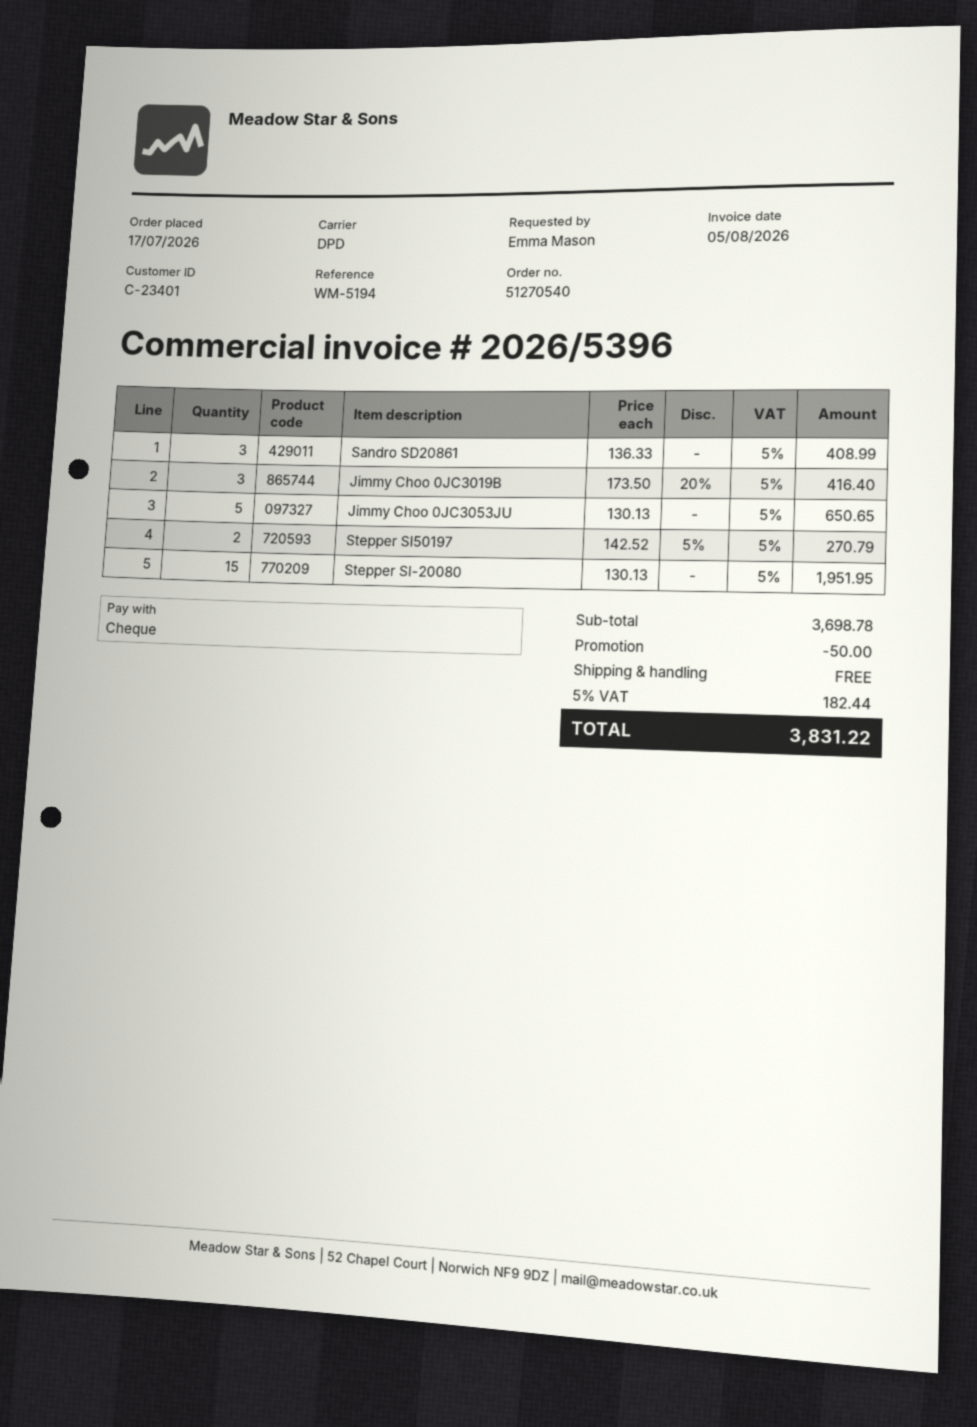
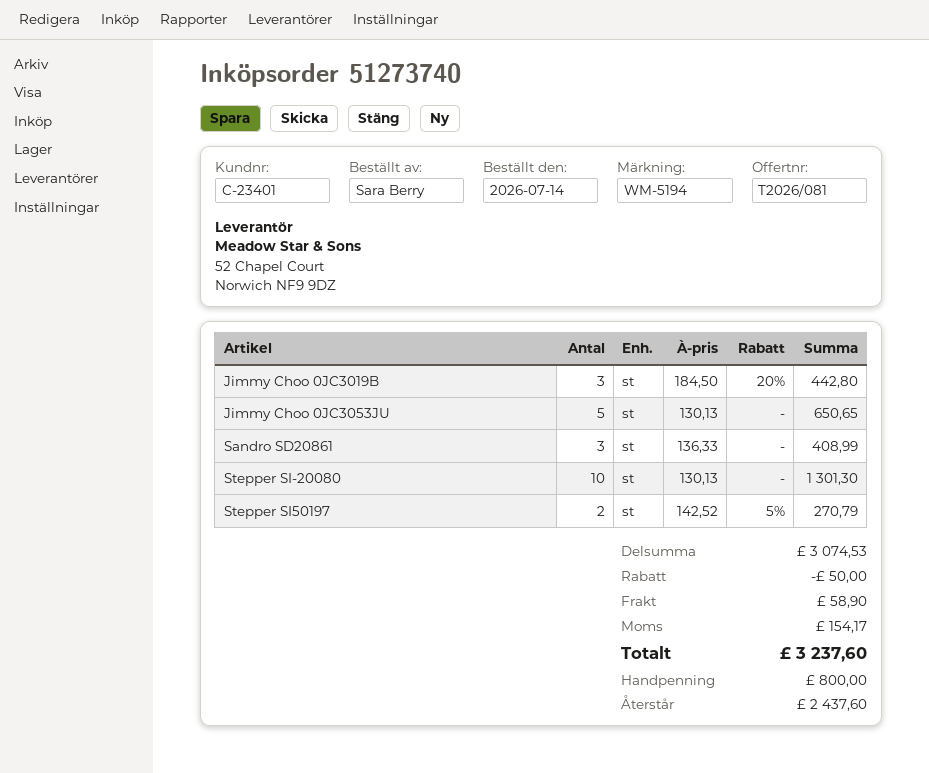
order number: 51270540 -> 51273740
order date: 2026-07-17 -> 2026-07-14
ordered by: Emma Mason -> Sara Berry
Jimmy Choo 0JC3019B: 3 x 173.50 - 20% = 416.40 -> 3 x 184.50 - 20% = 442.80
Stepper SI-20080: 15 x 130.13 = 1951.95 -> 10 x 130.13 = 1301.30
subtotal: 3698.78 -> 3074.53
shipping: 0.00 -> 58.90
tax: 182.44 -> 154.17
total: 3831.22 -> 3237.60

